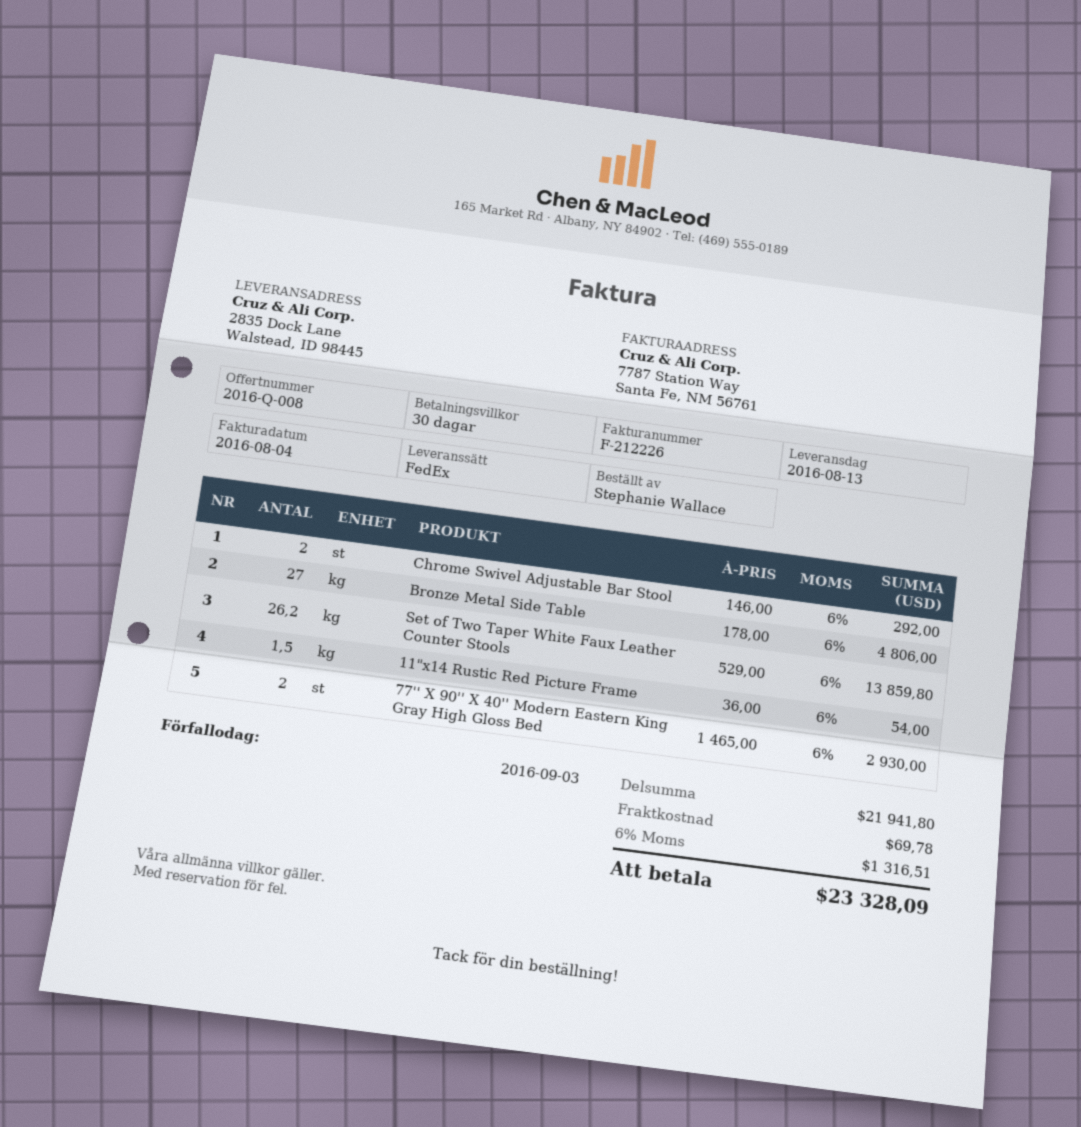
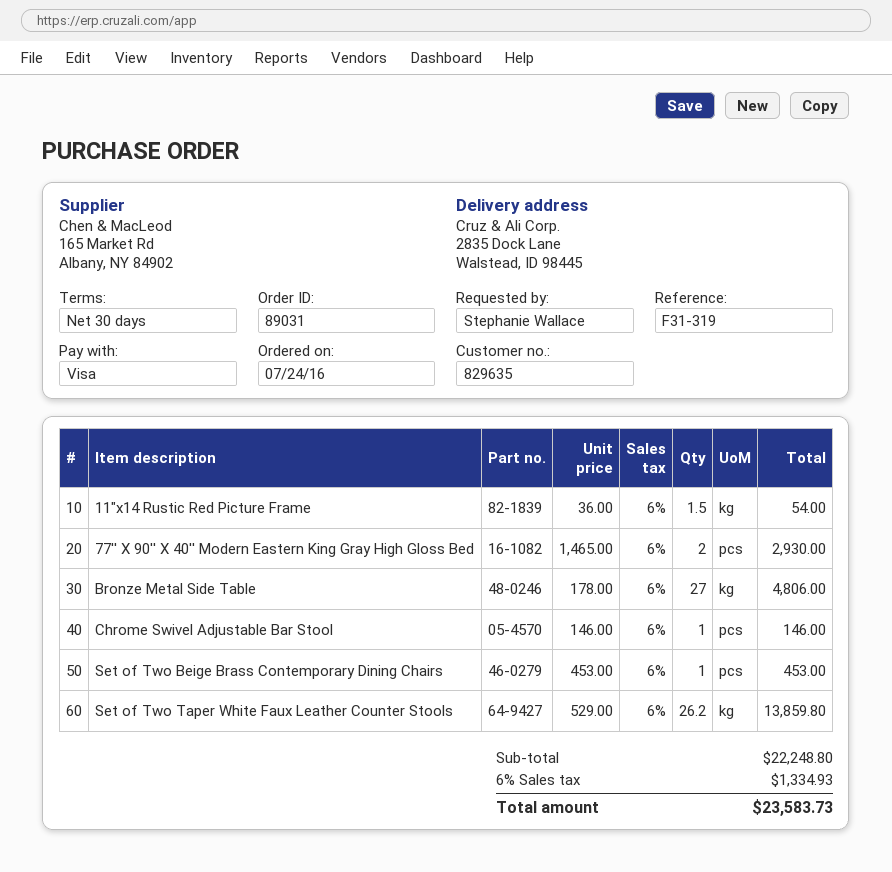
Chrome Swivel Adjustable Bar Stool: 2 x 146.00 = 292.00 -> 1 x 146.00 = 146.00
Set of Two Beige Brass Contemporary Dining Chairs: none -> 1 x 453.00 = 453.00
subtotal: 21941.80 -> 22248.80
shipping: 69.78 -> none
tax: 6% = 1316.51 -> 6% = 1334.93
total: 23328.09 -> 23583.73

